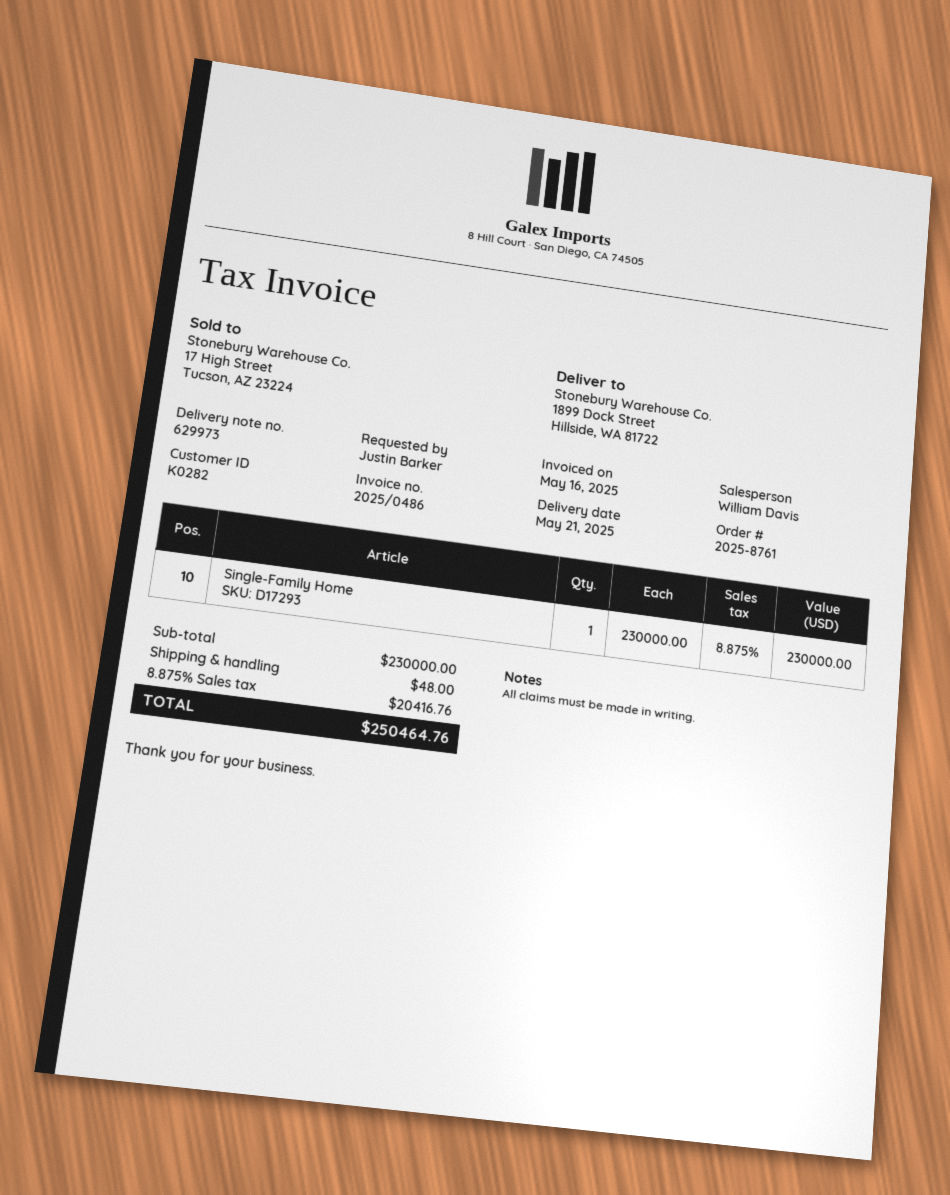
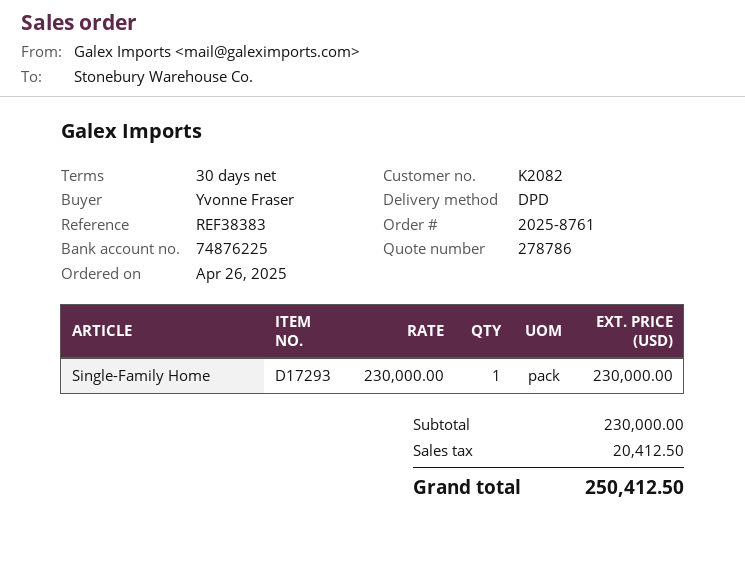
customer number: K0282 -> K2082
ordered by: Justin Barker -> Yvonne Fraser
shipping: 48.00 -> none
tax: 20416.76 -> 20412.50
total: 250464.76 -> 250412.50

